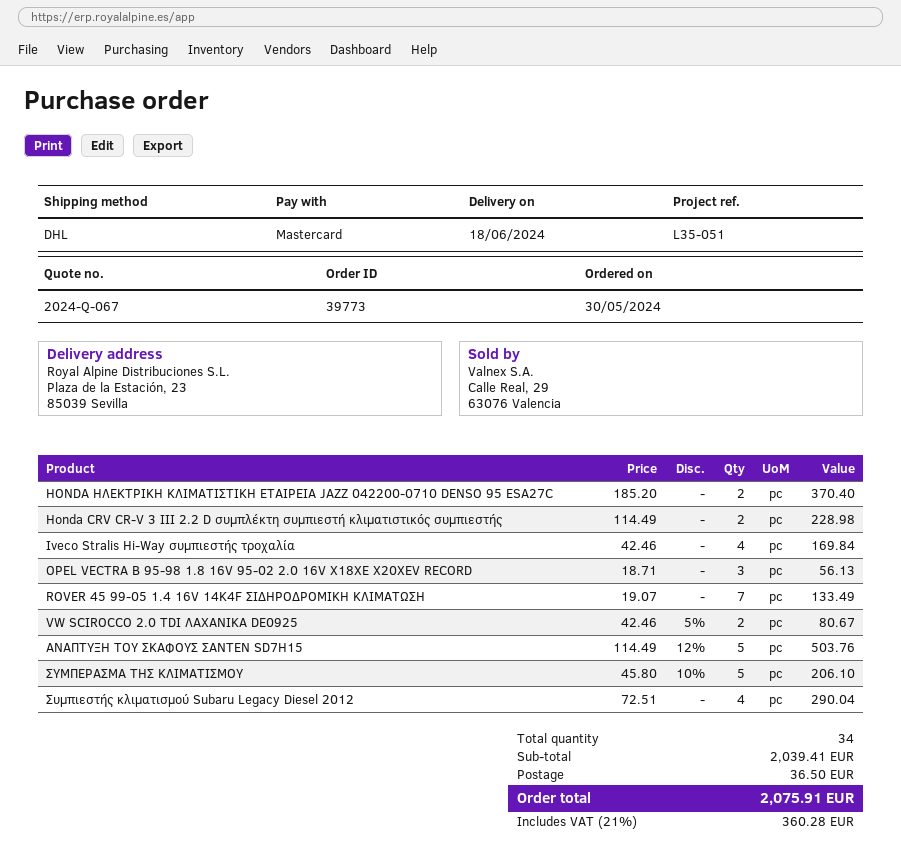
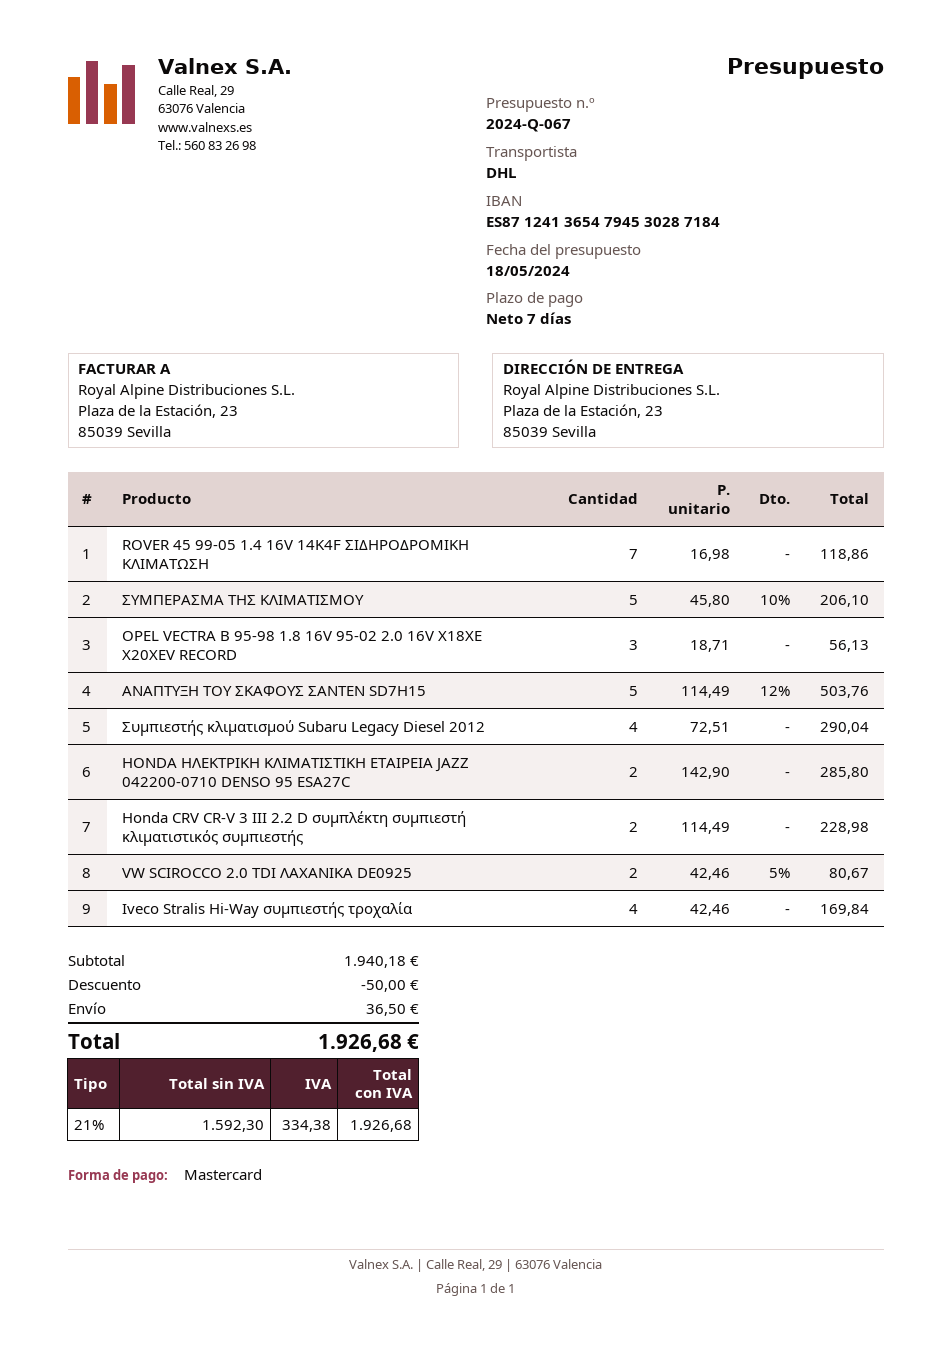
HONDA ΗΛΕΚΤΡΙΚΗ ΚΛΙΜΑΤΙΣΤΙΚΗ ΕΤΑΙΡΕΙΑ JAZZ 042200-0710 DENSO 95 ESA27C: 2 x 185.20 = 370.40 -> 2 x 142.90 = 285.80
ROVER 45 99-05 1.4 16V 14K4F ΣΙΔΗΡΟΔΡΟΜΙΚΗ ΚΛΙΜΑΤΩΣΗ: 7 x 19.07 = 133.49 -> 7 x 16.98 = 118.86
subtotal: 2039.41 -> 1940.18
discount: none -> 50.00
tax: 21% = 360.28 -> 21% = 334.38
total: 2075.91 -> 1926.68

